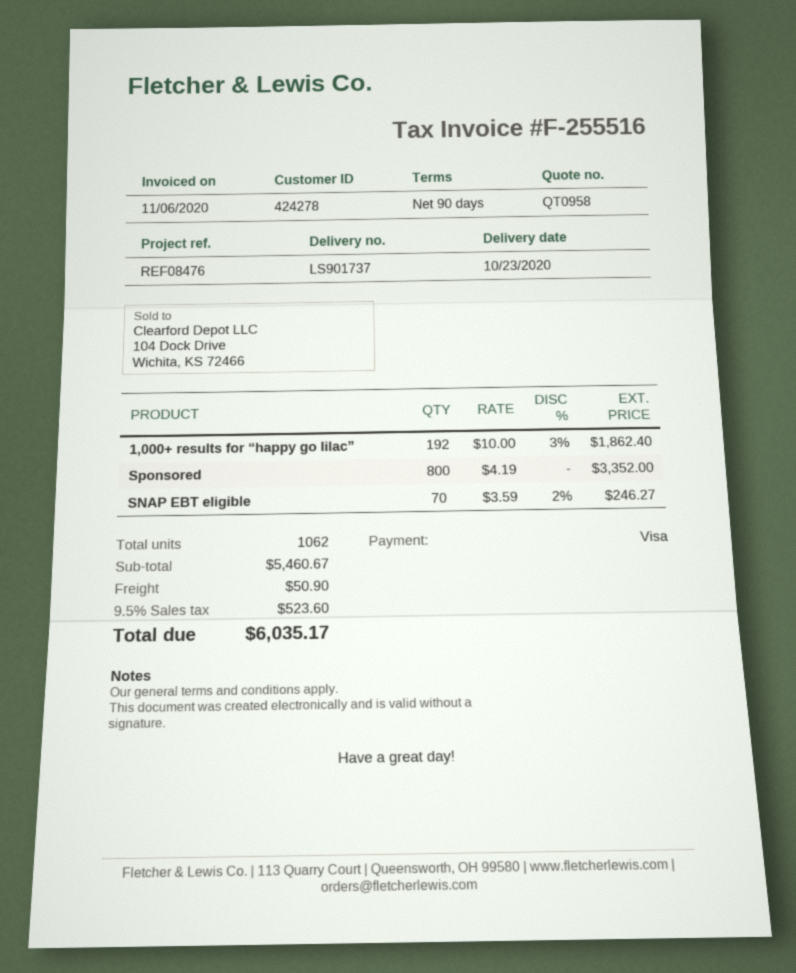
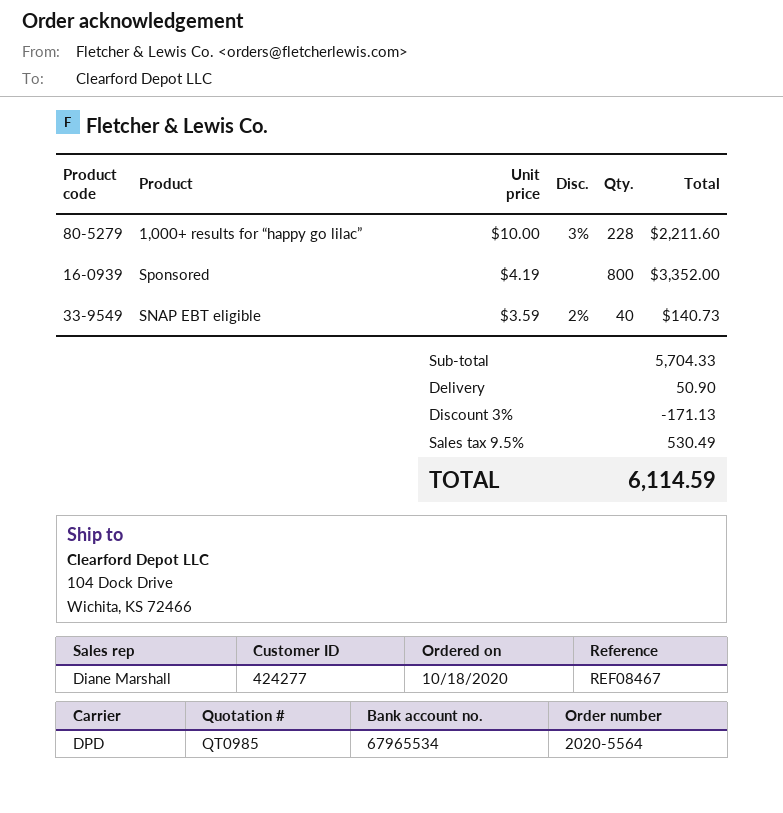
quote number: QT0958 -> QT0985
customer number: 424278 -> 424277
reference: REF08476 -> REF08467
1,000+ results for “happy go lilac”: 192 x 10.00 - 3% = 1862.40 -> 228 x 10.00 - 3% = 2211.60
SNAP EBT eligible: 70 x 3.59 - 2% = 246.27 -> 40 x 3.59 - 2% = 140.73
subtotal: 5460.67 -> 5704.33
discount: none -> 3% = 171.13
tax: 9.5% = 523.60 -> 9.5% = 530.49
total: 6035.17 -> 6114.59

